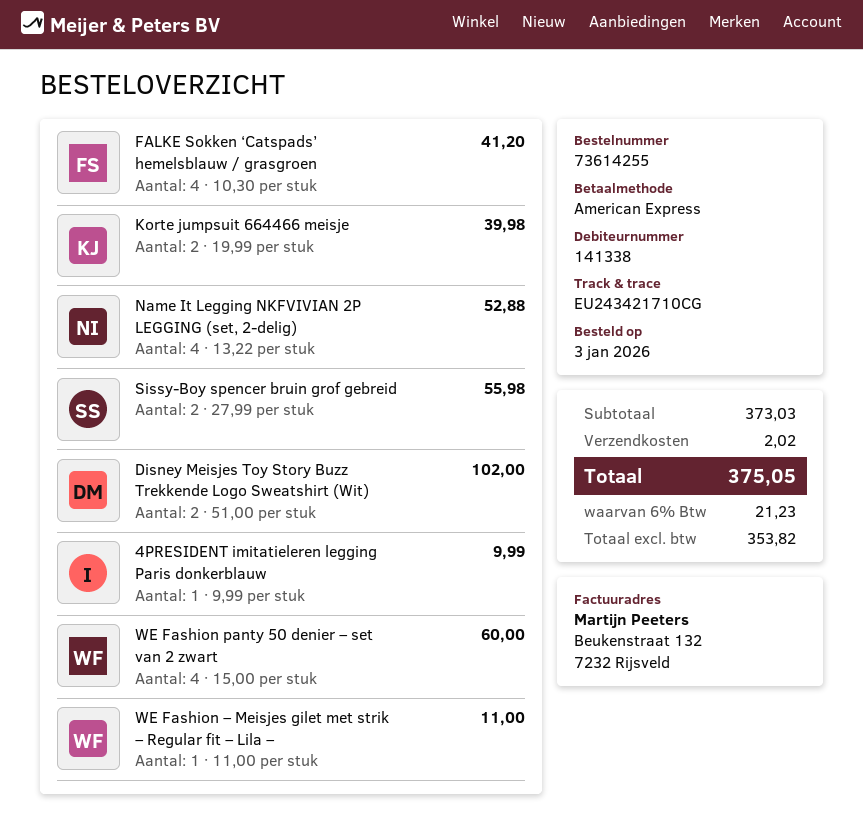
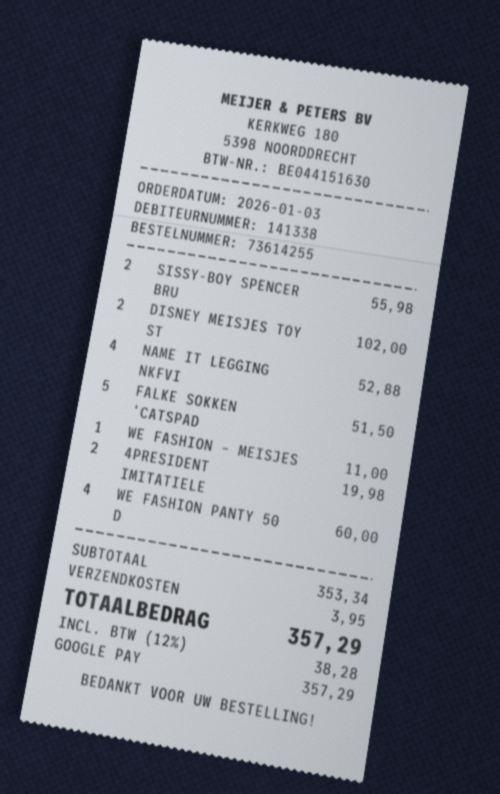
payment method: American Express -> Google Pay
FALKE Sokken ‘Catspads’ hemelsblauw / grasgroen: 4 for 41.20 -> 5 for 51.50
Korte jumpsuit 664466 meisje: 2 for 39.98 -> none
4PRESIDENT imitatieleren legging Paris donkerblauw: 1 for 9.99 -> 2 for 19.98
subtotal: 373.03 -> 353.34
shipping: 2.02 -> 3.95
tax: 6% = 21.23 -> 12% = 38.28
total: 375.05 -> 357.29

